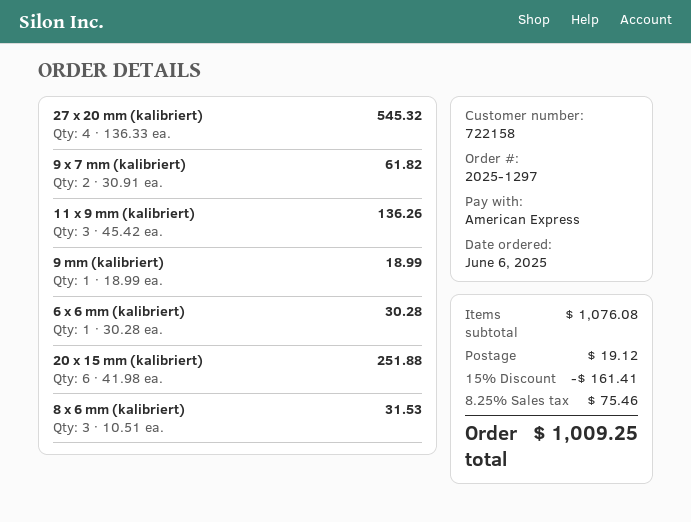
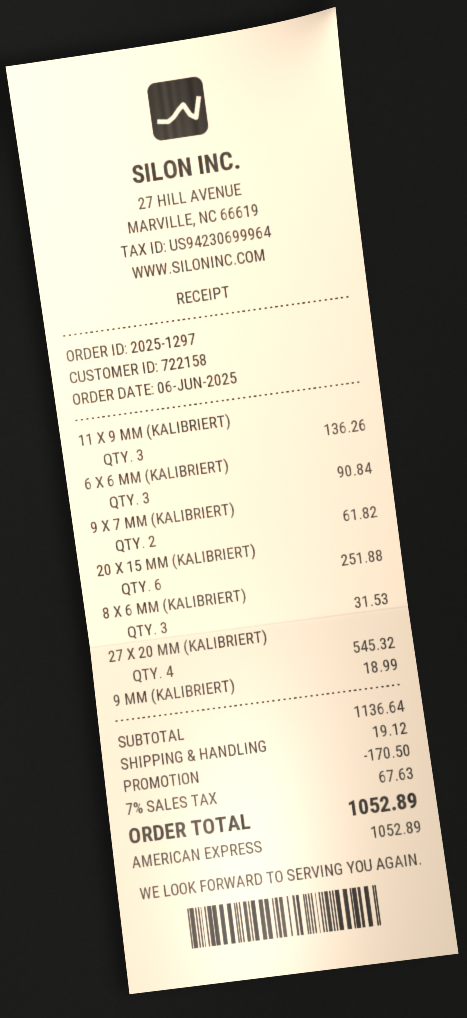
6 x 6 mm (kalibriert): 1 for 30.28 -> 3 for 90.84
subtotal: 1076.08 -> 1136.64
discount: 161.41 -> 170.50
tax: 8.25% = 75.46 -> 7% = 67.63
total: 1009.25 -> 1052.89

